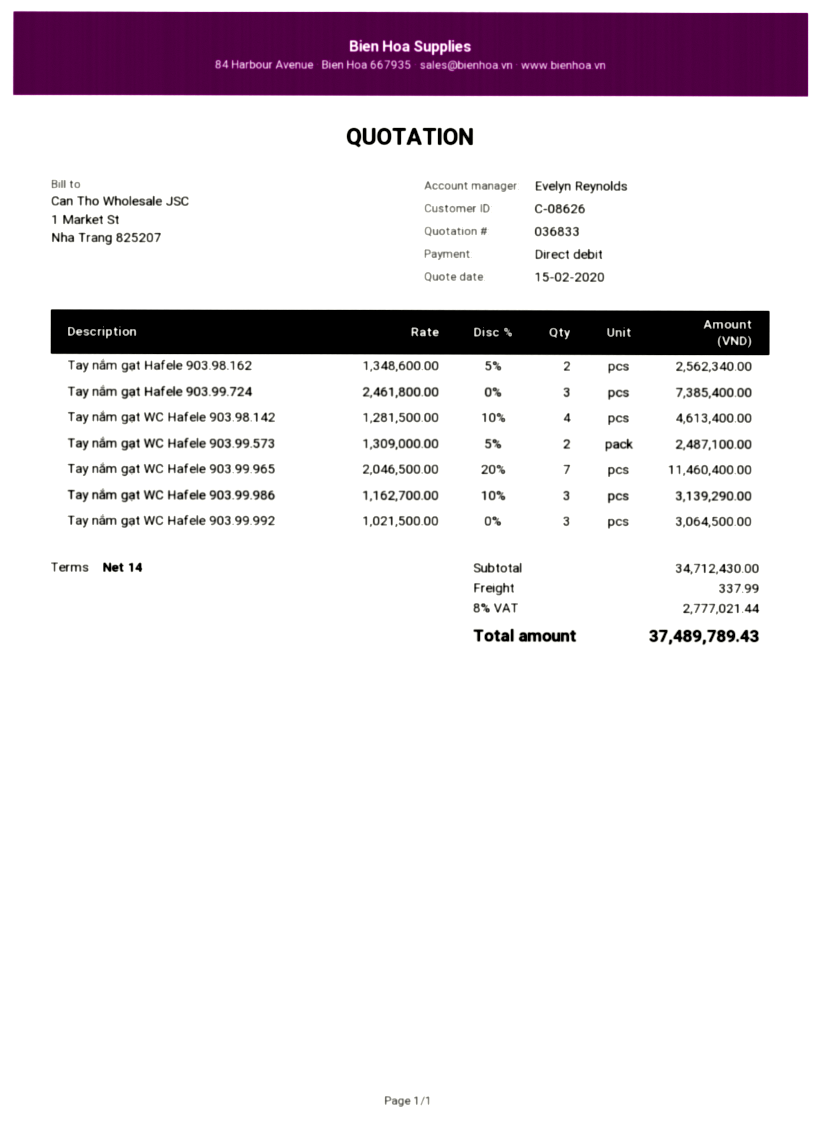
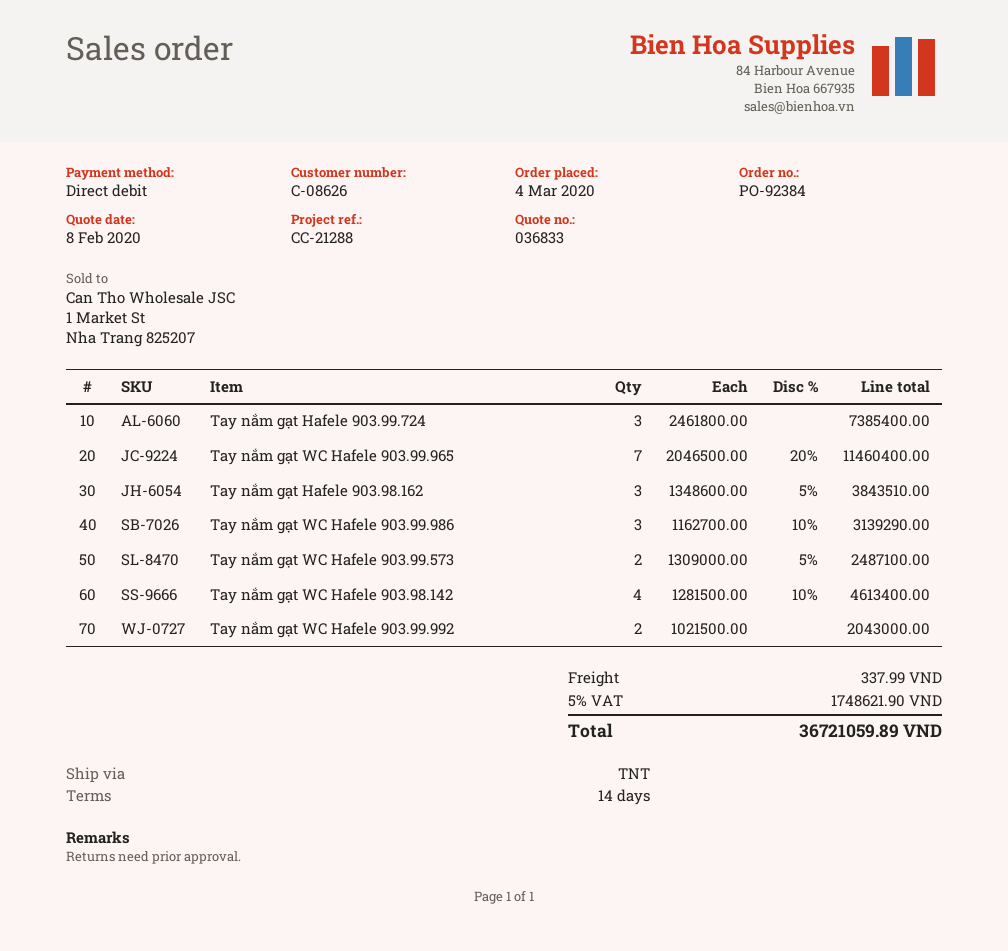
quote date: 2020-02-15 -> 2020-02-08
Tay nắm gạt Hafele 903.98.162: 2 x 1348600.00 - 5% = 2562340.00 -> 3 x 1348600.00 - 5% = 3843510.00
Tay nắm gạt WC Hafele 903.99.992: 3 x 1021500.00 = 3064500.00 -> 2 x 1021500.00 = 2043000.00
tax: 8% = 2777021.44 -> 5% = 1748621.90
total: 37489789.43 -> 36721059.89

